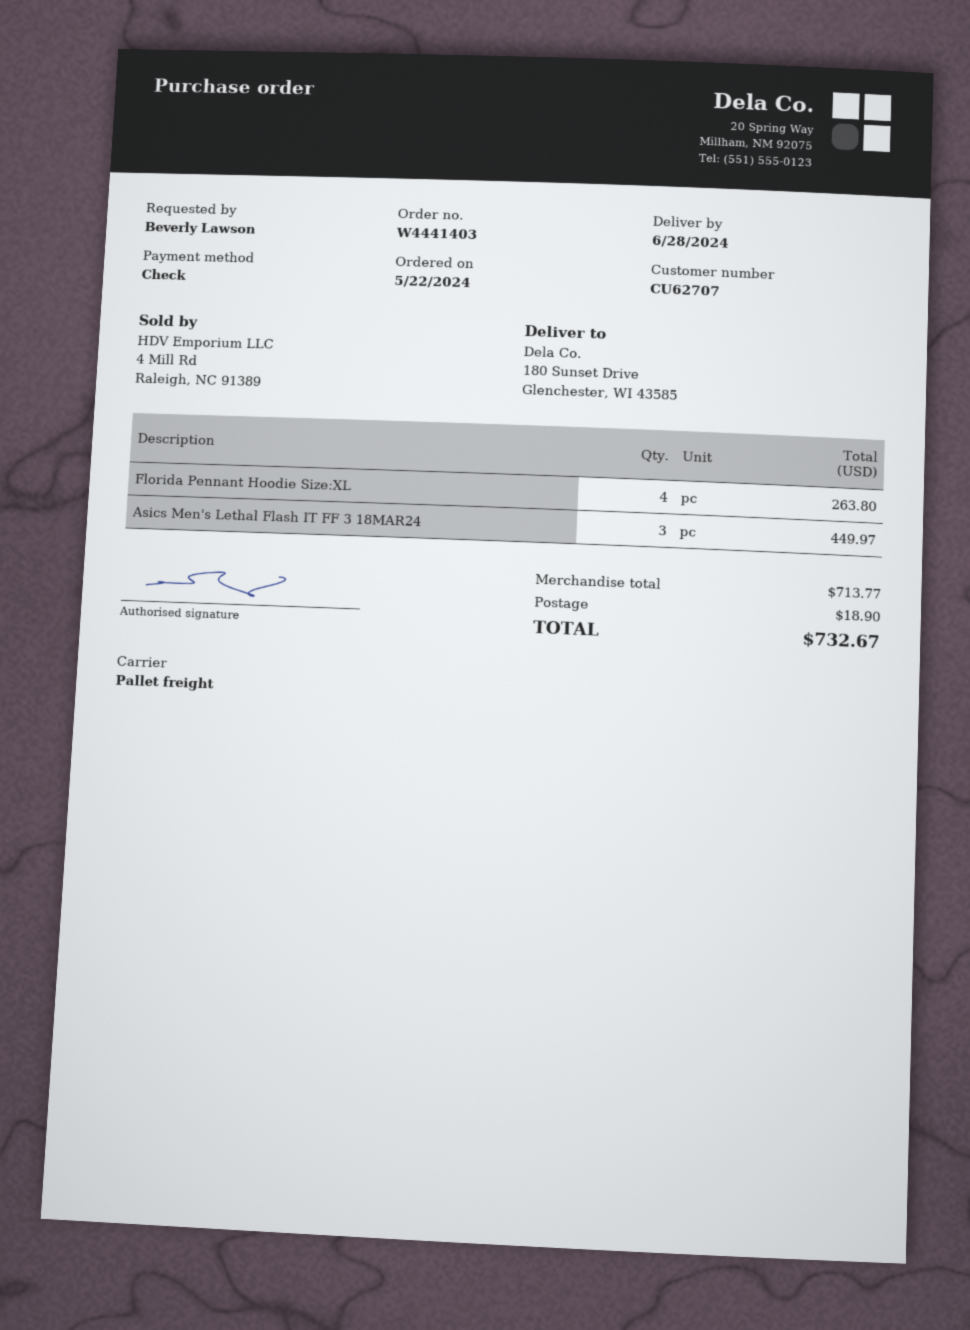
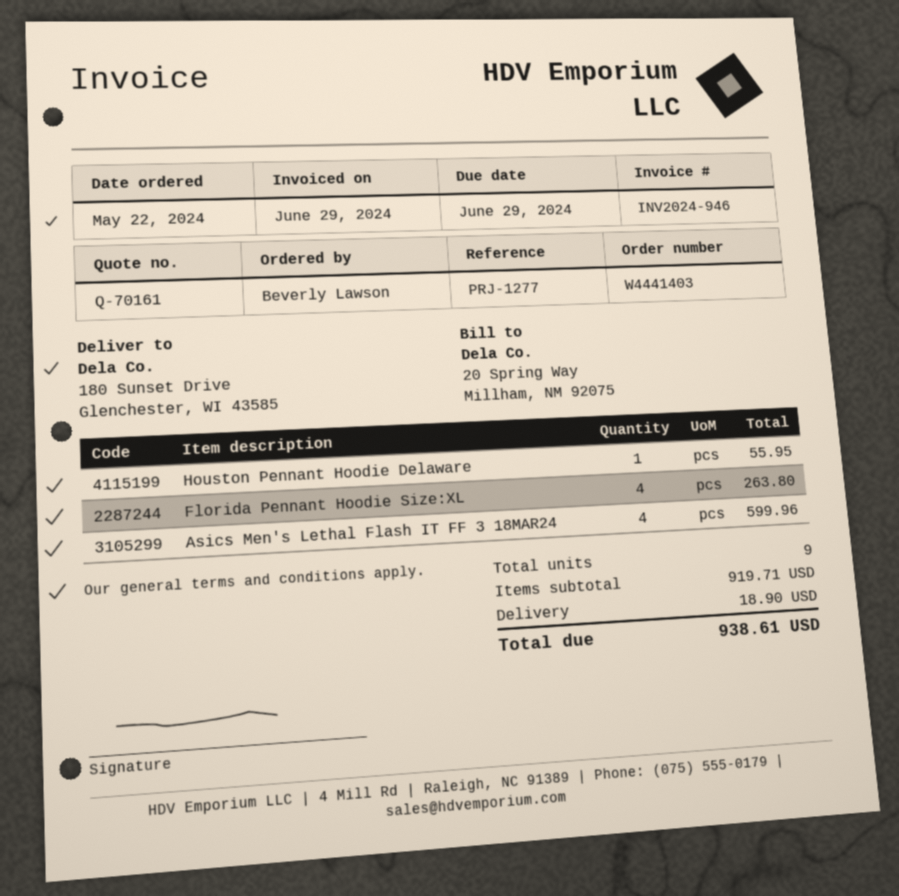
Asics Men's Lethal Flash IT FF 3 18MAR24: 3 for 449.97 -> 4 for 599.96
Houston Pennant Hoodie Delaware: none -> 1 for 55.95
subtotal: 713.77 -> 919.71
total: 732.67 -> 938.61

